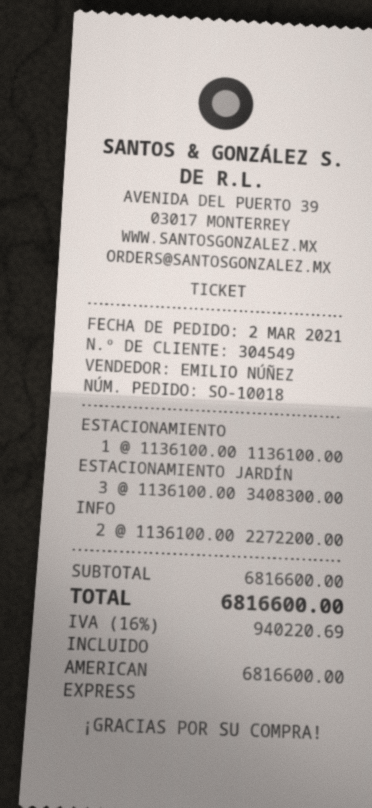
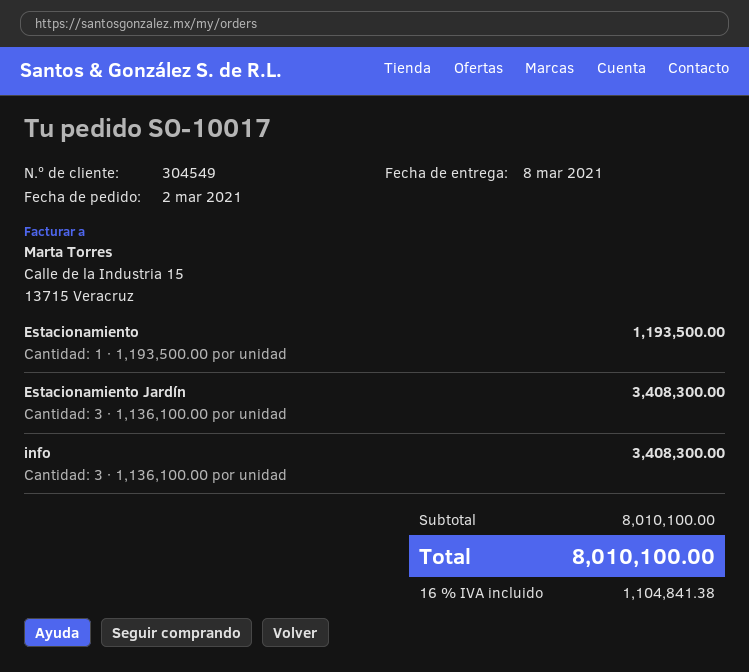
order number: SO-10018 -> SO-10017
ESTACIONAMIENTO: 1 x 1136100.00 = 1136100.00 -> 1 x 1193500.00 = 1193500.00
INFO: 2 x 1136100.00 = 2272200.00 -> 3 x 1136100.00 = 3408300.00
subtotal: 6816600.00 -> 8010100.00
tax: 16% = 940220.69 -> 16% = 1104841.38
total: 6816600.00 -> 8010100.00

